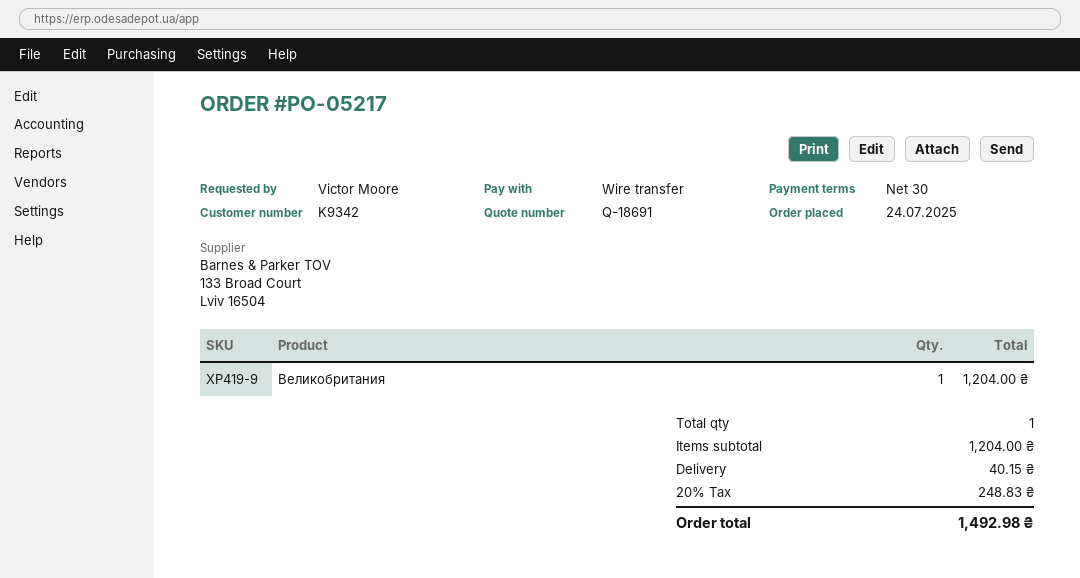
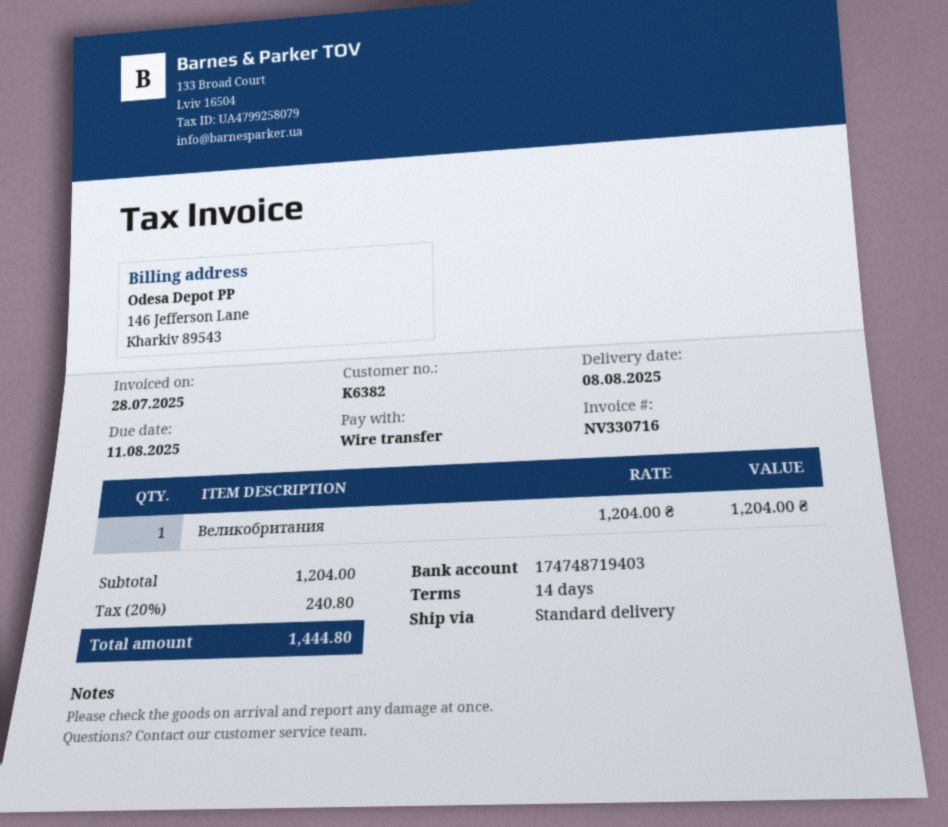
payment terms: 30 days -> 14 days
customer number: K9342 -> K6382
shipping: 40.15 -> none
tax: 20% = 248.83 -> 20% = 240.80
total: 1492.98 -> 1444.80

